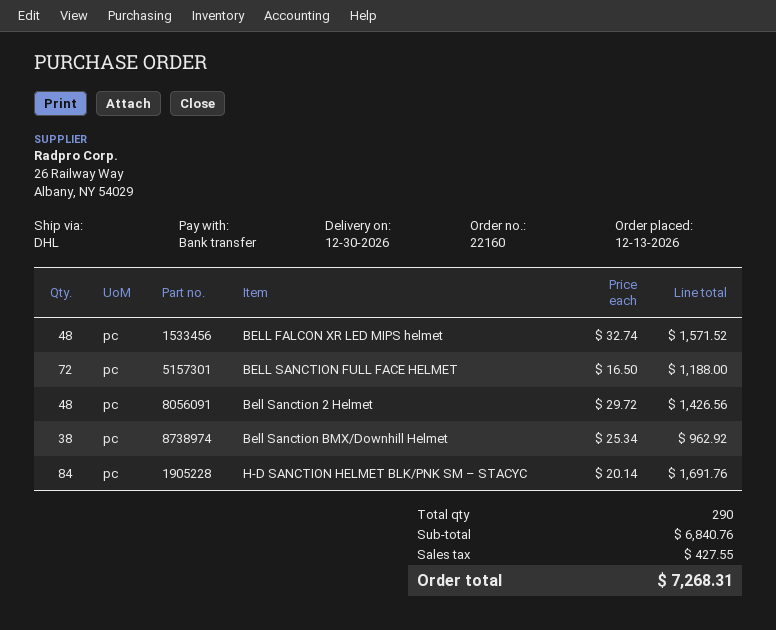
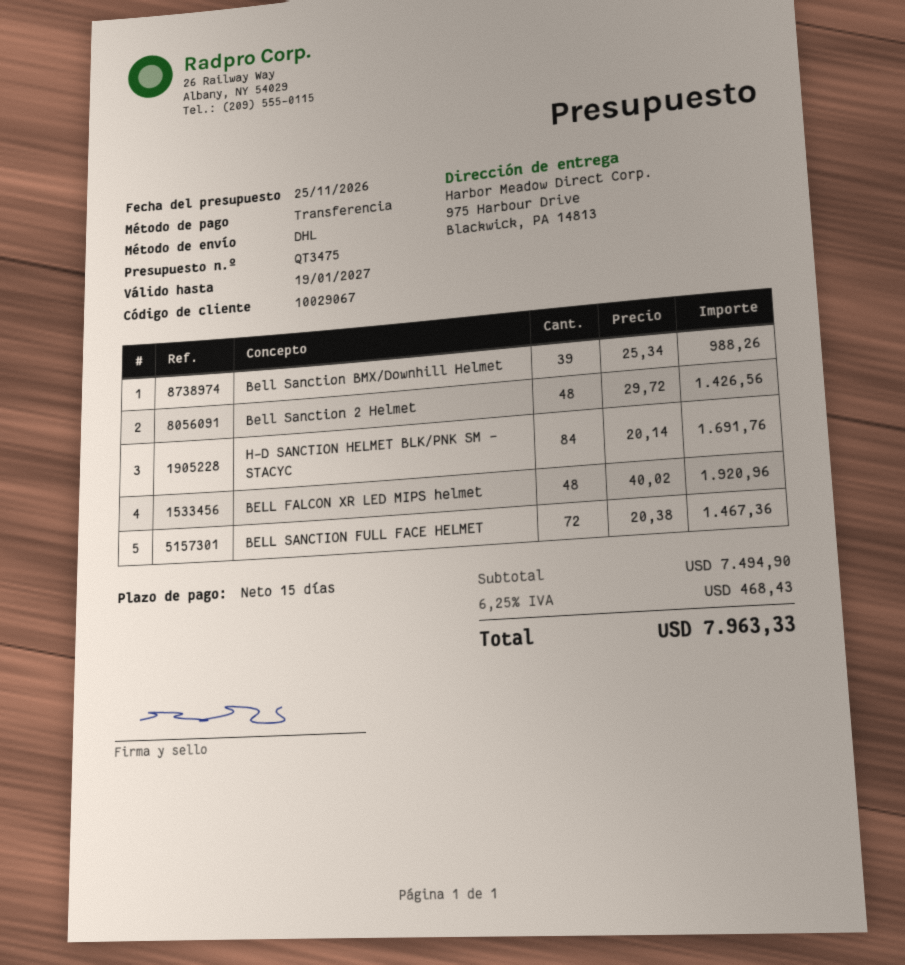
BELL FALCON XR LED MIPS helmet: 48 x 32.74 = 1571.52 -> 48 x 40.02 = 1920.96
BELL SANCTION FULL FACE HELMET: 72 x 16.50 = 1188.00 -> 72 x 20.38 = 1467.36
Bell Sanction BMX/Downhill Helmet: 38 x 25.34 = 962.92 -> 39 x 25.34 = 988.26
subtotal: 6840.76 -> 7494.90
tax: 427.55 -> 468.43
total: 7268.31 -> 7963.33

